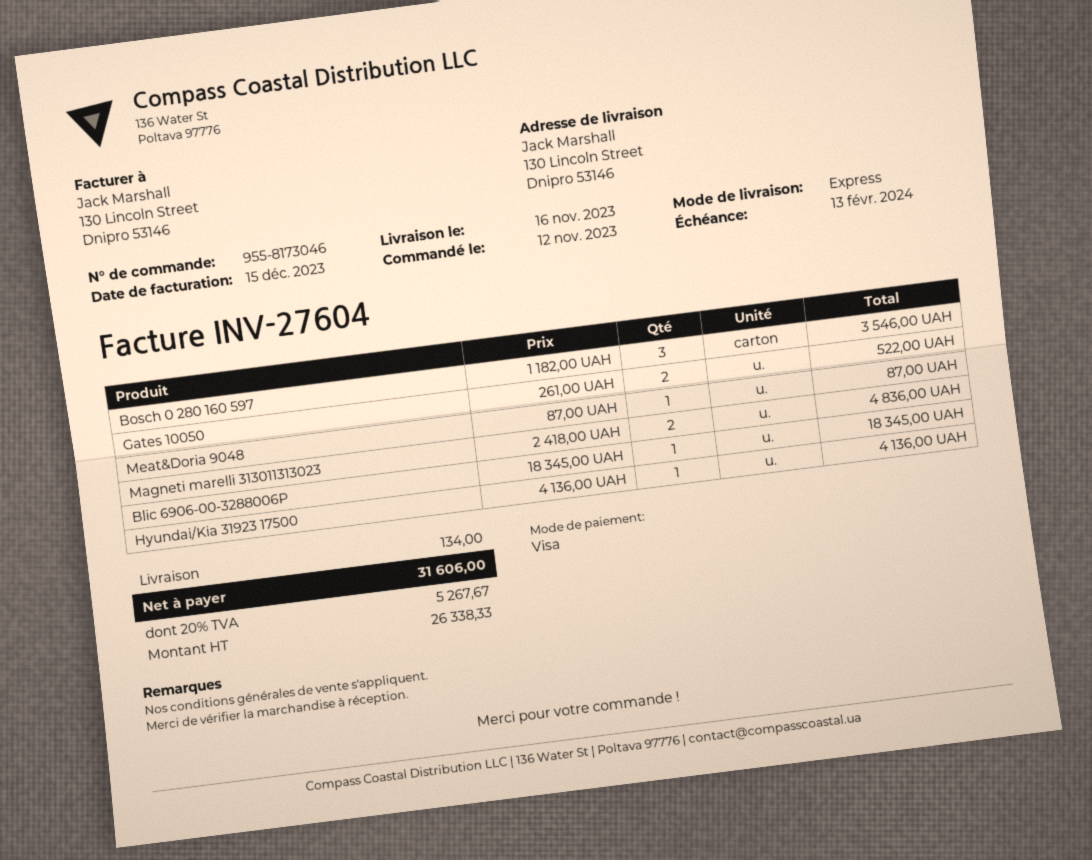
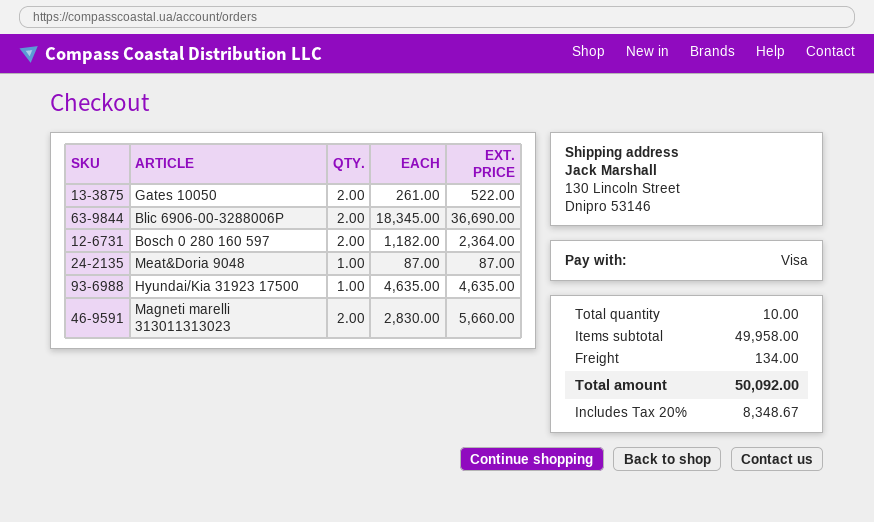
Bosch 0 280 160 597: 3 x 1182.00 = 3546.00 -> 2 x 1182.00 = 2364.00
Magneti marelli 313011313023: 2 x 2418.00 = 4836.00 -> 2 x 2830.00 = 5660.00
Blic 6906-00-3288006P: 1 x 18345.00 = 18345.00 -> 2 x 18345.00 = 36690.00
Hyundai/Kia 31923 17500: 1 x 4136.00 = 4136.00 -> 1 x 4635.00 = 4635.00
tax: 20% = 5267.67 -> 20% = 8348.67
total: 31606.00 -> 50092.00

